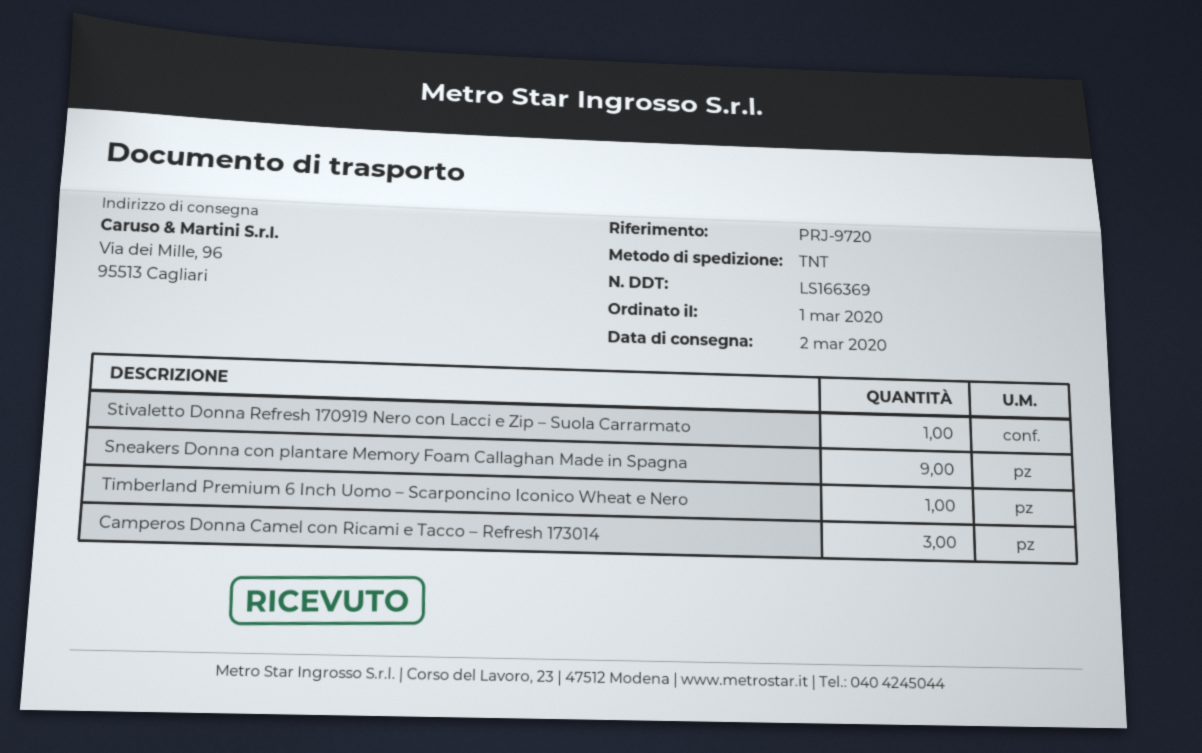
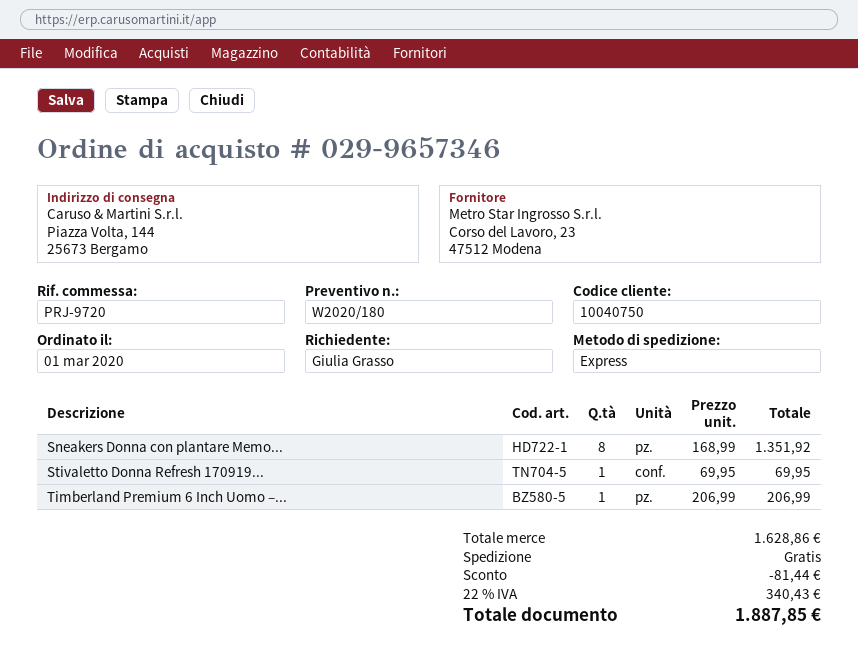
shipping method: TNT -> express
ship to: Via dei Mille, 96, 95513 Cagliari -> Piazza Volta, 144, 25673 Bergamo
Sneakers Donna con plantare Memory Foam Callaghan Made in Spagna: 9 -> 8
Camperos Donna Camel con Ricami e Tacco – Refresh 173014: 3 -> none

